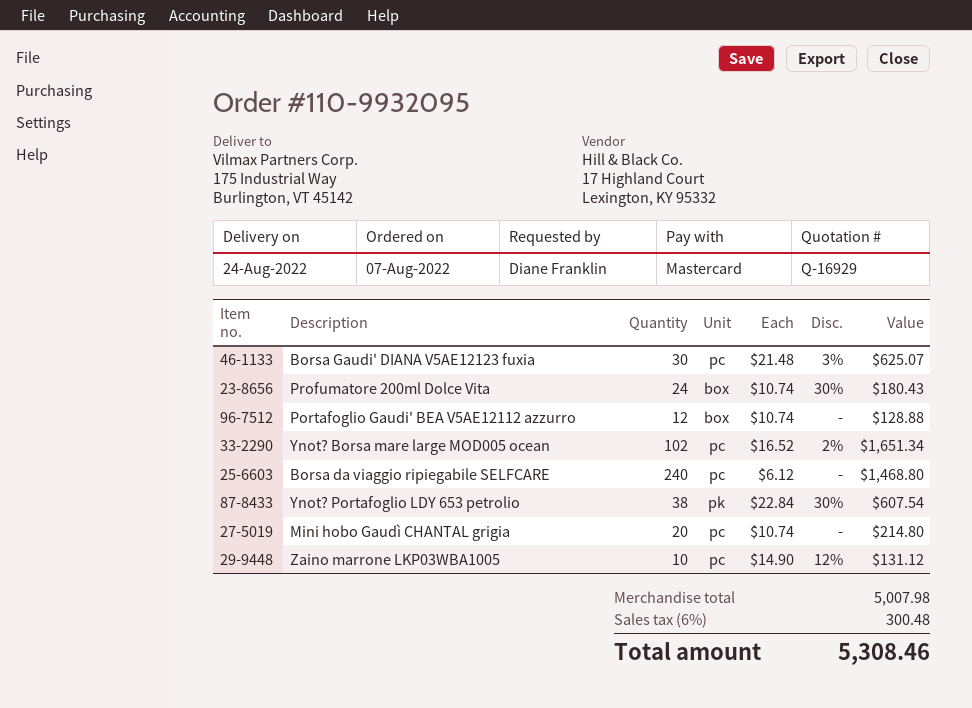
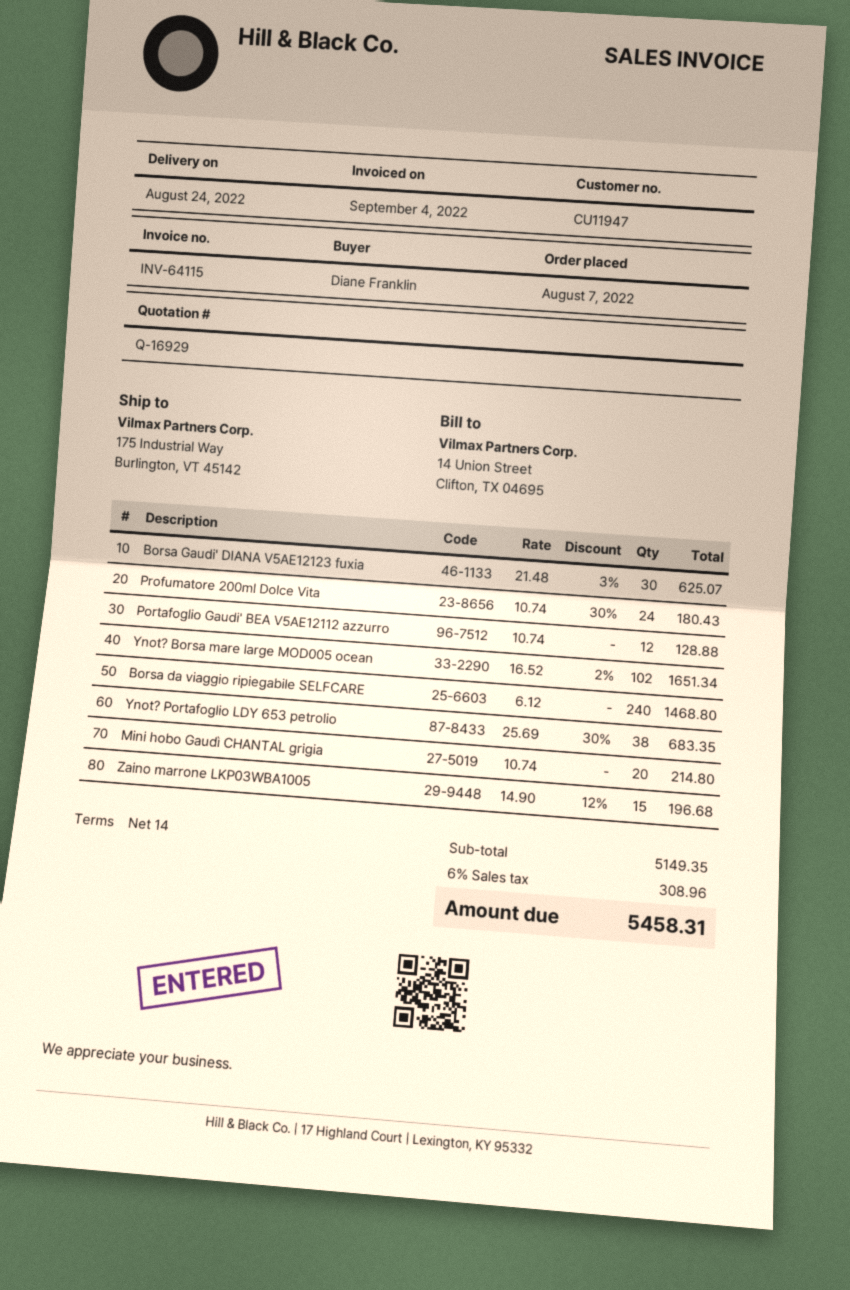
Ynot? Portafoglio LDY 653 petrolio: 38 x 22.84 - 30% = 607.54 -> 38 x 25.69 - 30% = 683.35
Zaino marrone LKP03WBA1005: 10 x 14.90 - 12% = 131.12 -> 15 x 14.90 - 12% = 196.68
subtotal: 5007.98 -> 5149.35
tax: 6% = 300.48 -> 6% = 308.96
total: 5308.46 -> 5458.31

